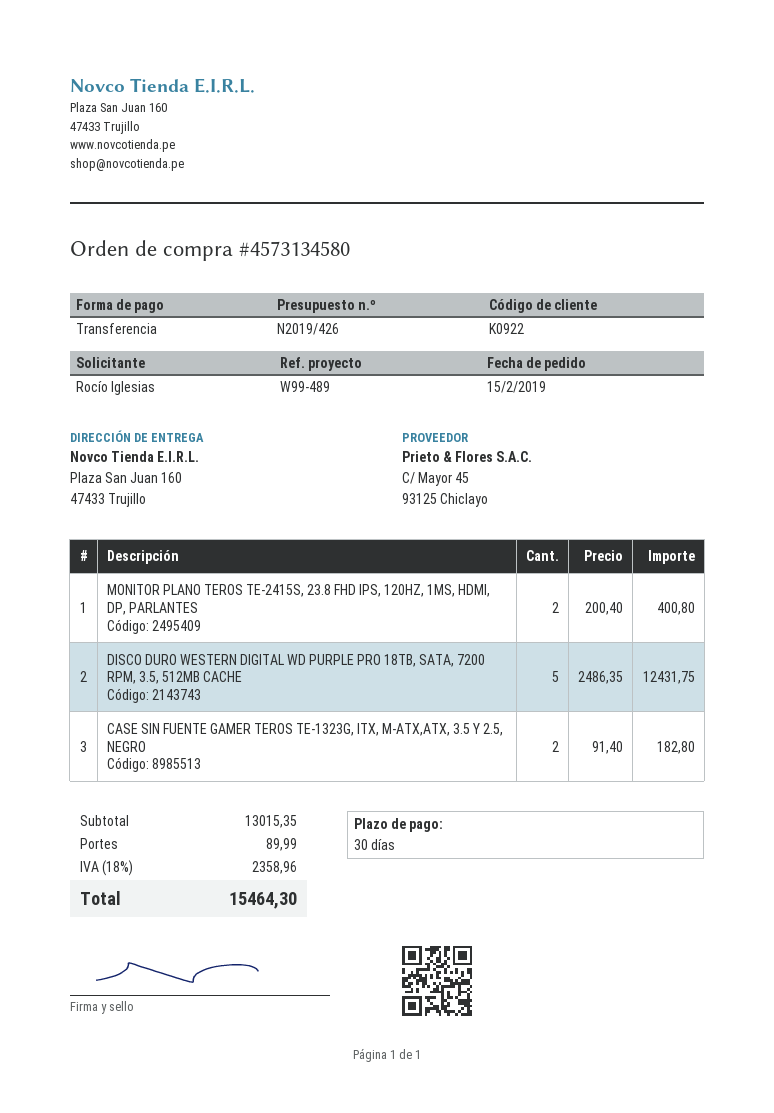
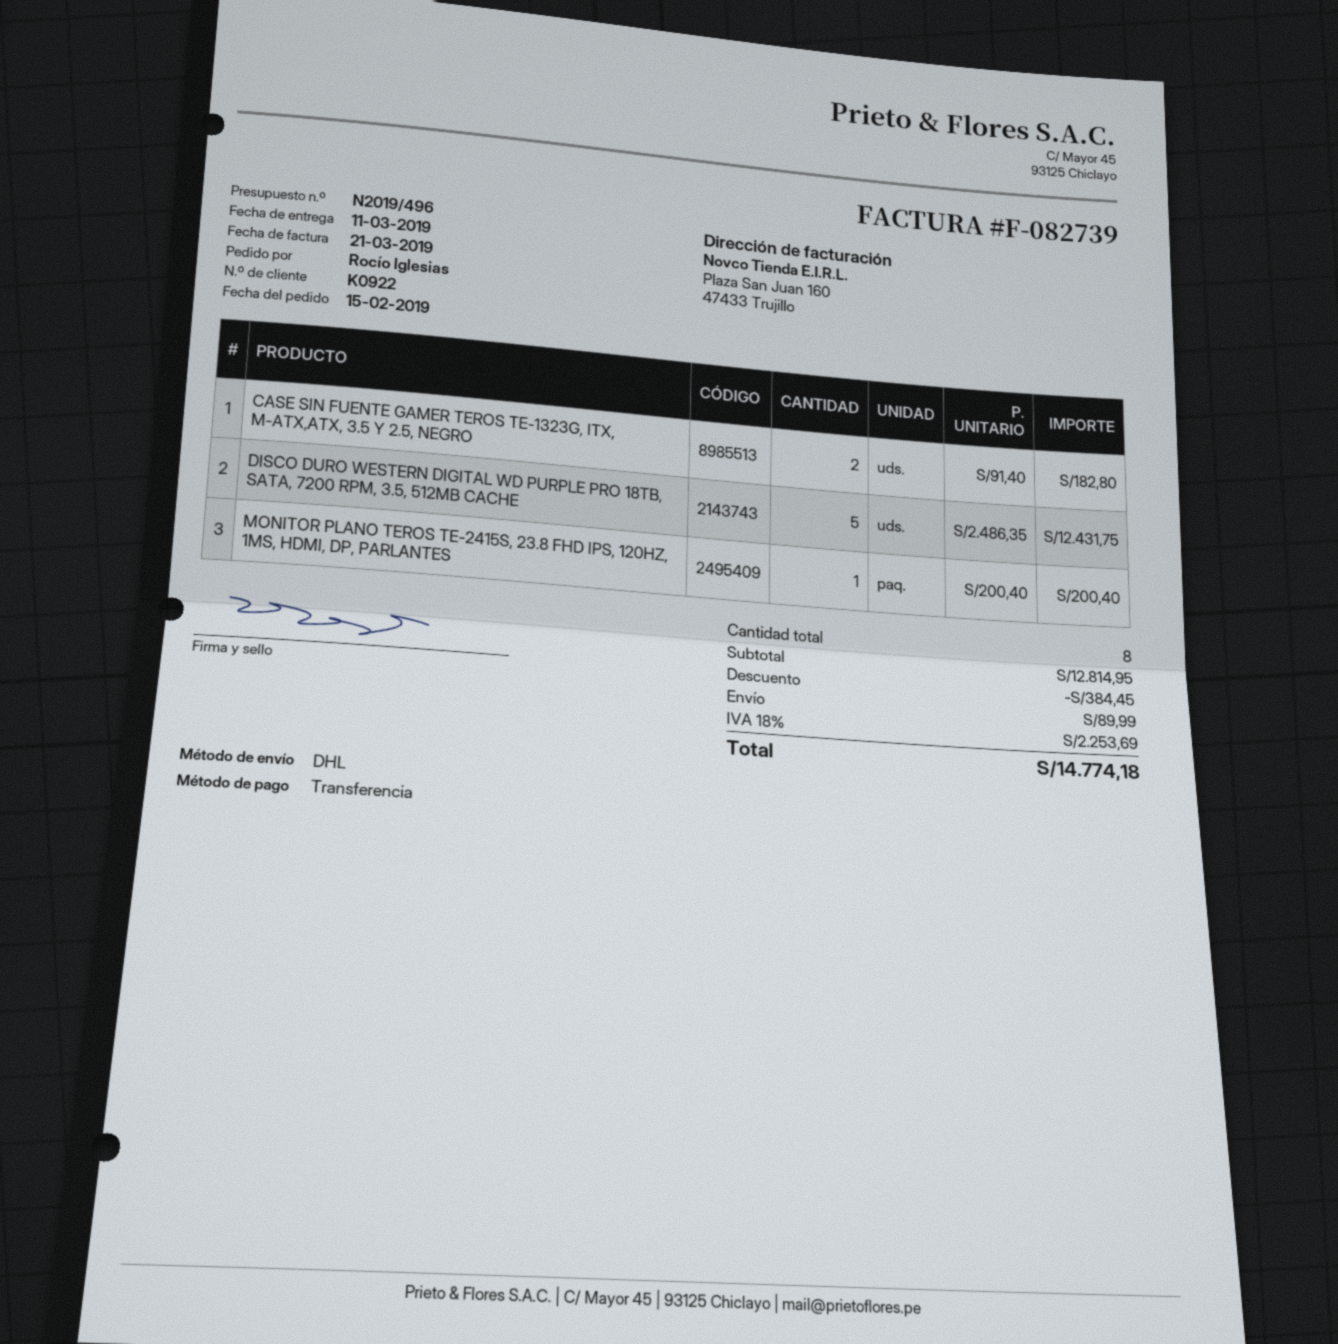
quote number: N2019/426 -> N2019/496
MONITOR PLANO TEROS TE-2415S, 23.8 FHD IPS, 120HZ, 1MS, HDMI, DP, PARLANTES: 2 x 200.40 = 400.80 -> 1 x 200.40 = 200.40
subtotal: 13015.35 -> 12814.95
discount: none -> 384.45
tax: 18% = 2358.96 -> 18% = 2253.69
total: 15464.30 -> 14774.18

